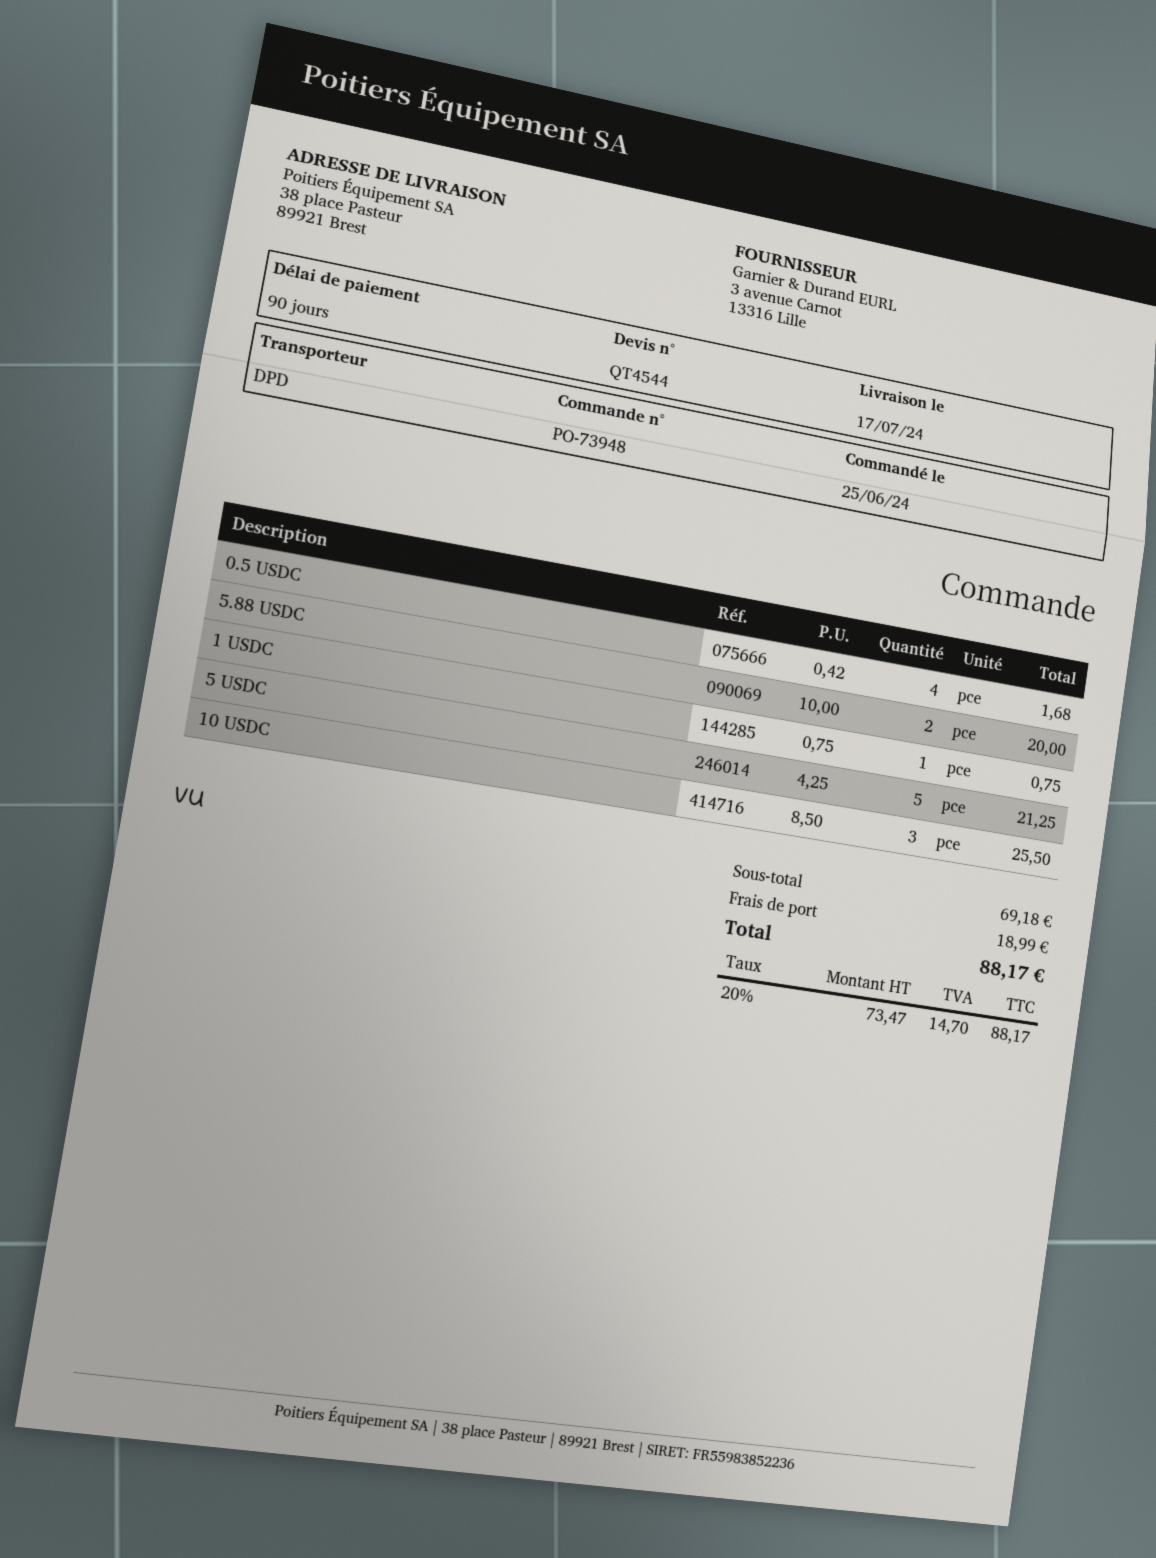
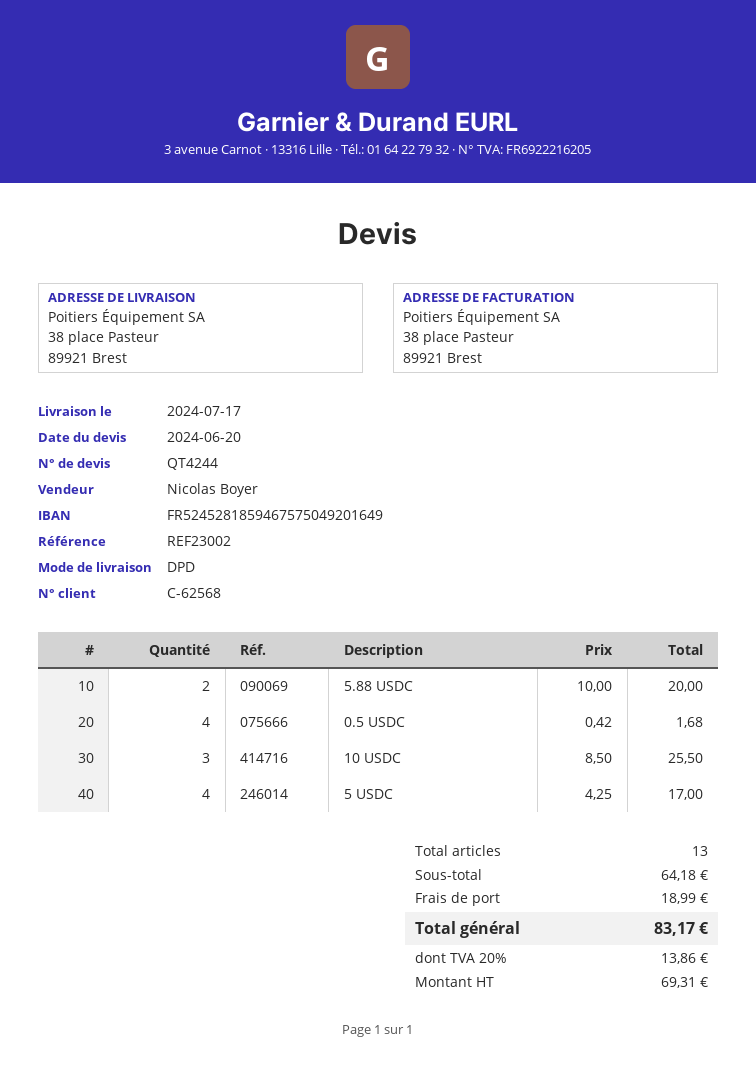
quote number: QT4544 -> QT4244
1 USDC: 1 x 0.75 = 0.75 -> none
5 USDC: 5 x 4.25 = 21.25 -> 4 x 4.25 = 17.00
subtotal: 69.18 -> 64.18
net: 73.47 -> 69.31
tax: 20% = 14.70 -> 20% = 13.86
total: 88.17 -> 83.17

